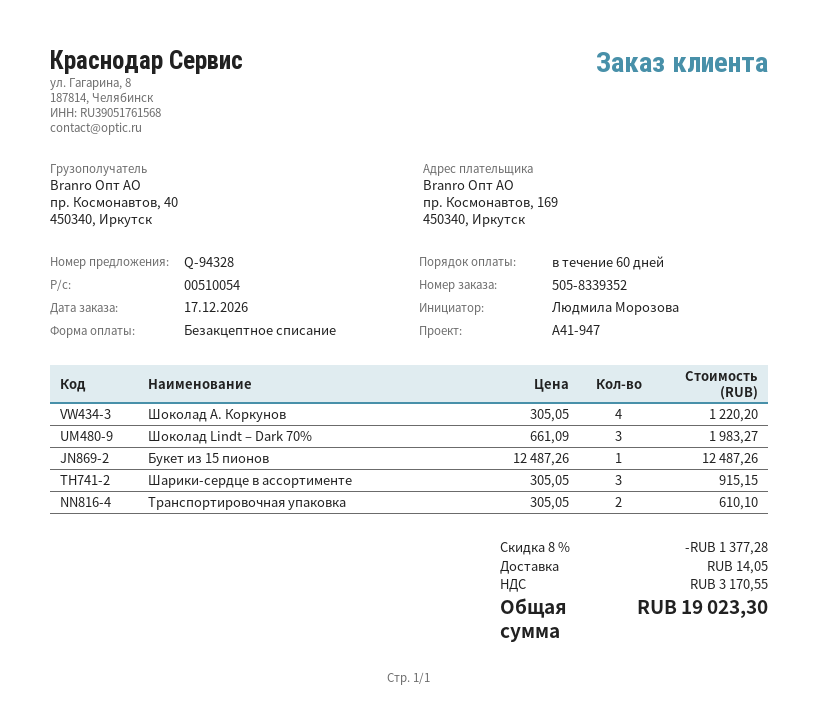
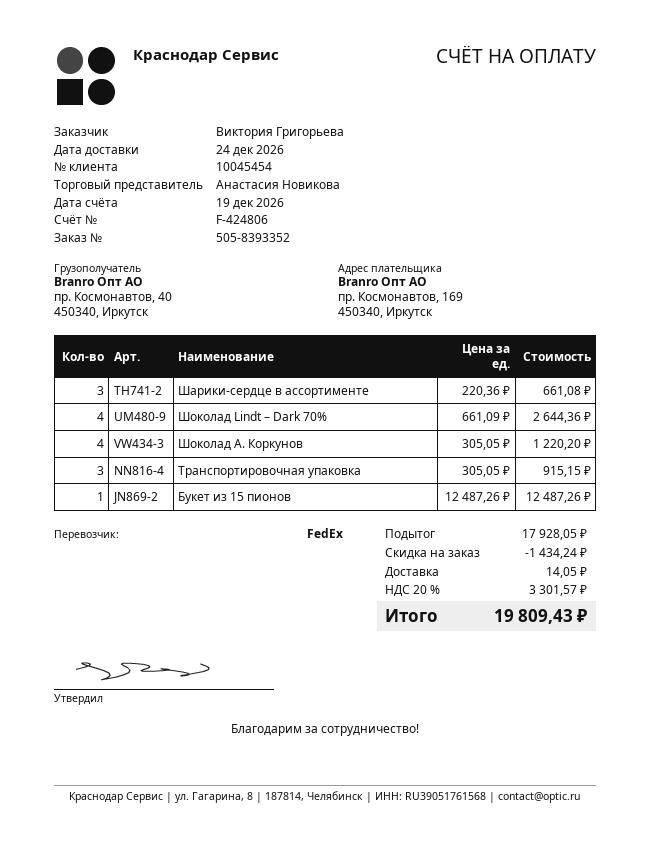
order number: 505-8339352 -> 505-8393352
ordered by: Людмила Морозова -> Виктория Григорьева
Шоколад Lindt – Dark 70%: 3 x 661.09 = 1983.27 -> 4 x 661.09 = 2644.36
Шарики-сердце в ассортименте: 3 x 305.05 = 915.15 -> 3 x 220.36 = 661.08
Транспортировочная упаковка: 2 x 305.05 = 610.10 -> 3 x 305.05 = 915.15
discount: 1377.28 -> 1434.24
tax: 3170.55 -> 3301.57
total: 19023.30 -> 19809.43

